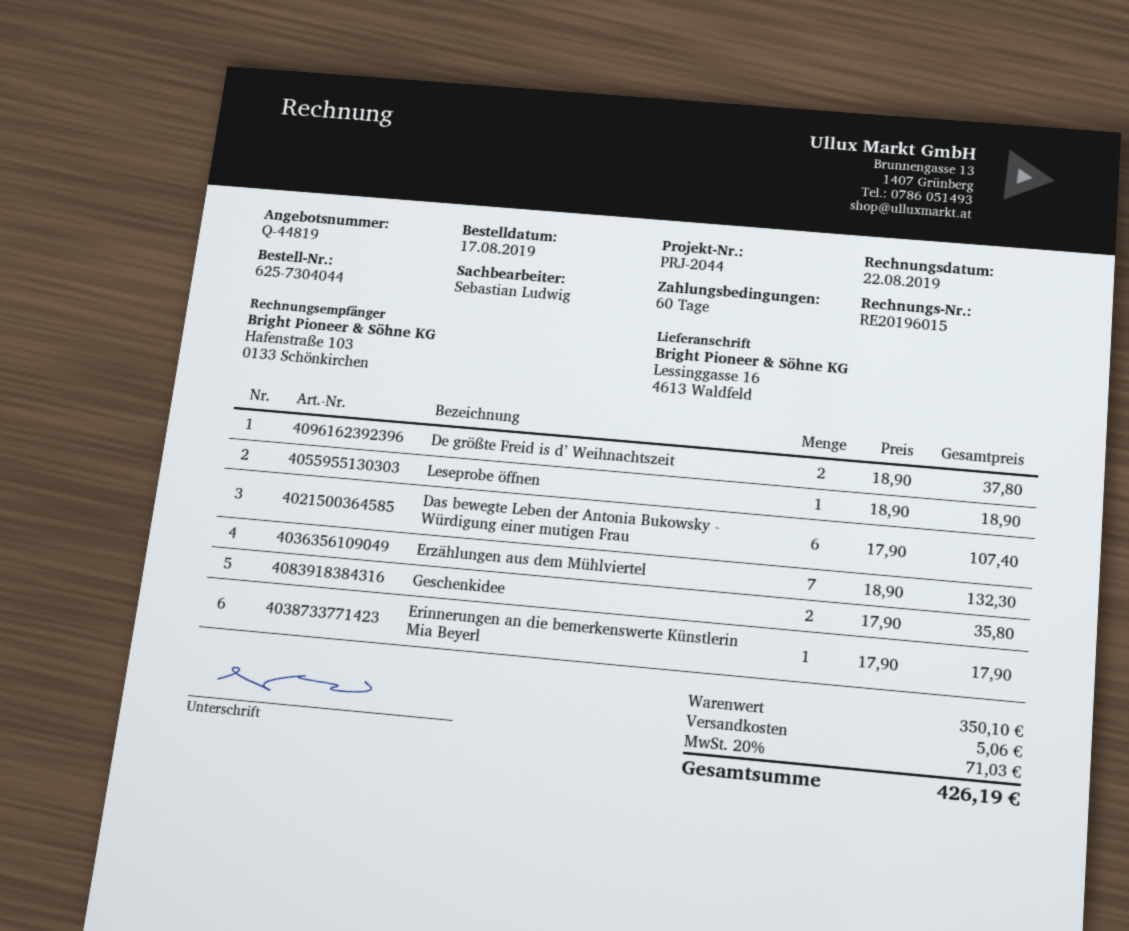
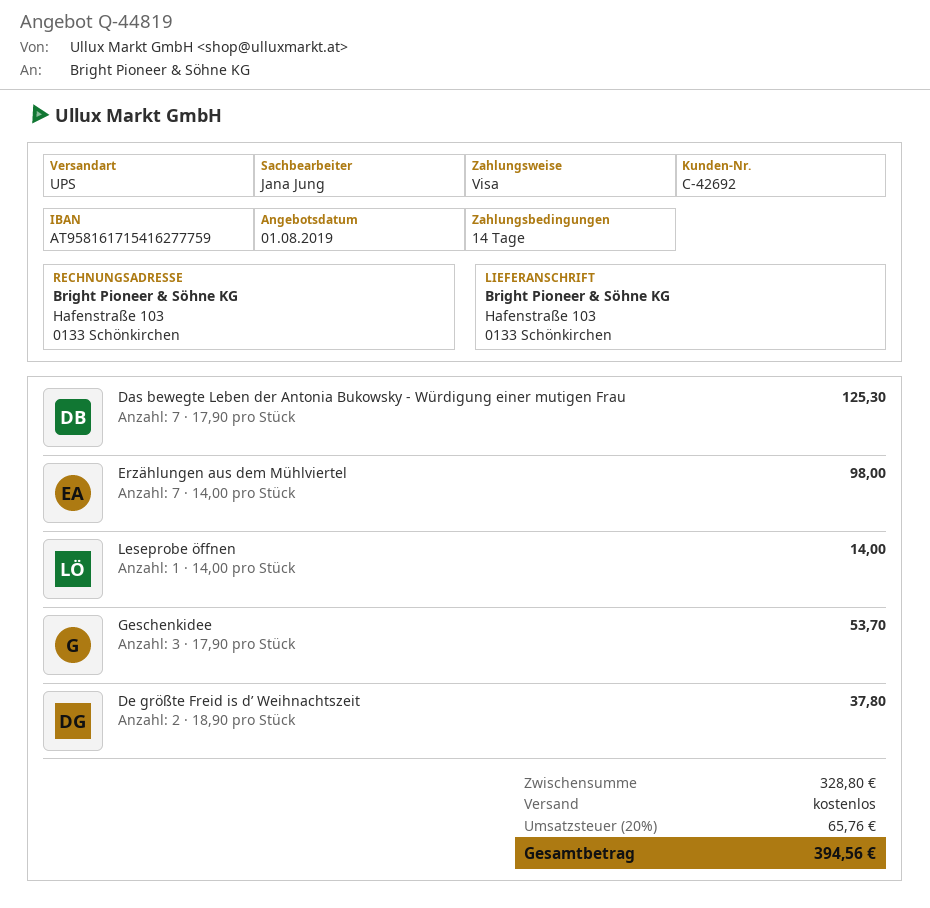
payment terms: 60 days -> 14 days
sales rep: Sebastian Ludwig -> Jana Jung
ship to: Lessinggasse 16, 4613 Waldfeld -> Hafenstraße 103, 0133 Schönkirchen
Leseprobe öffnen: 1 x 18.90 = 18.90 -> 1 x 14.00 = 14.00
Das bewegte Leben der Antonia Bukowsky - Würdigung einer mutigen Frau: 6 x 17.90 = 107.40 -> 7 x 17.90 = 125.30
Erzählungen aus dem Mühlviertel: 7 x 18.90 = 132.30 -> 7 x 14.00 = 98.00
Geschenkidee: 2 x 17.90 = 35.80 -> 3 x 17.90 = 53.70
Erinnerungen an die bemerkenswerte Künstlerin Mia Beyerl: 1 x 17.90 = 17.90 -> none
subtotal: 350.10 -> 328.80
shipping: 5.06 -> 0.00
tax: 20% = 71.03 -> 20% = 65.76
total: 426.19 -> 394.56

